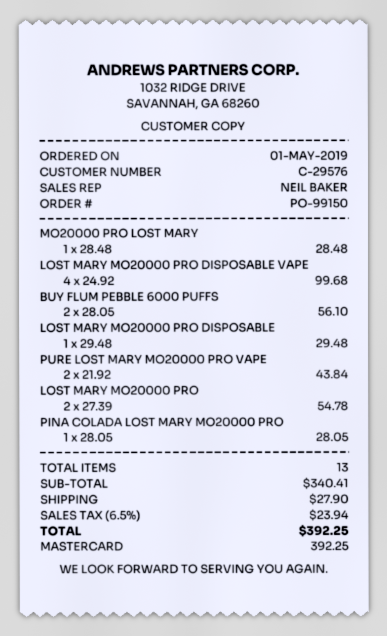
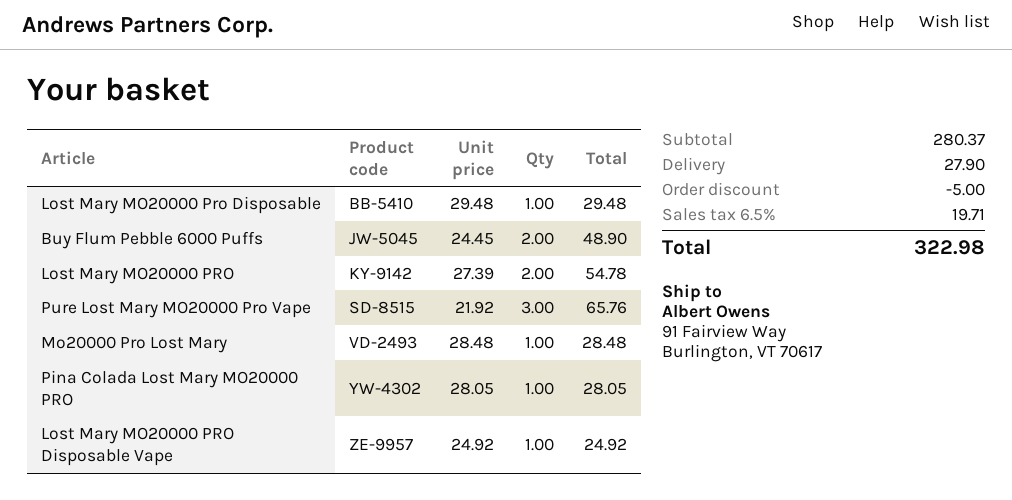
LOST MARY MO20000 PRO DISPOSABLE VAPE: 4 x 24.92 = 99.68 -> 1 x 24.92 = 24.92
BUY FLUM PEBBLE 6000 PUFFS: 2 x 28.05 = 56.10 -> 2 x 24.45 = 48.90
PURE LOST MARY MO20000 PRO VAPE: 2 x 21.92 = 43.84 -> 3 x 21.92 = 65.76
subtotal: 340.41 -> 280.37
discount: none -> 5.00
tax: 6.5% = 23.94 -> 6.5% = 19.71
total: 392.25 -> 322.98

